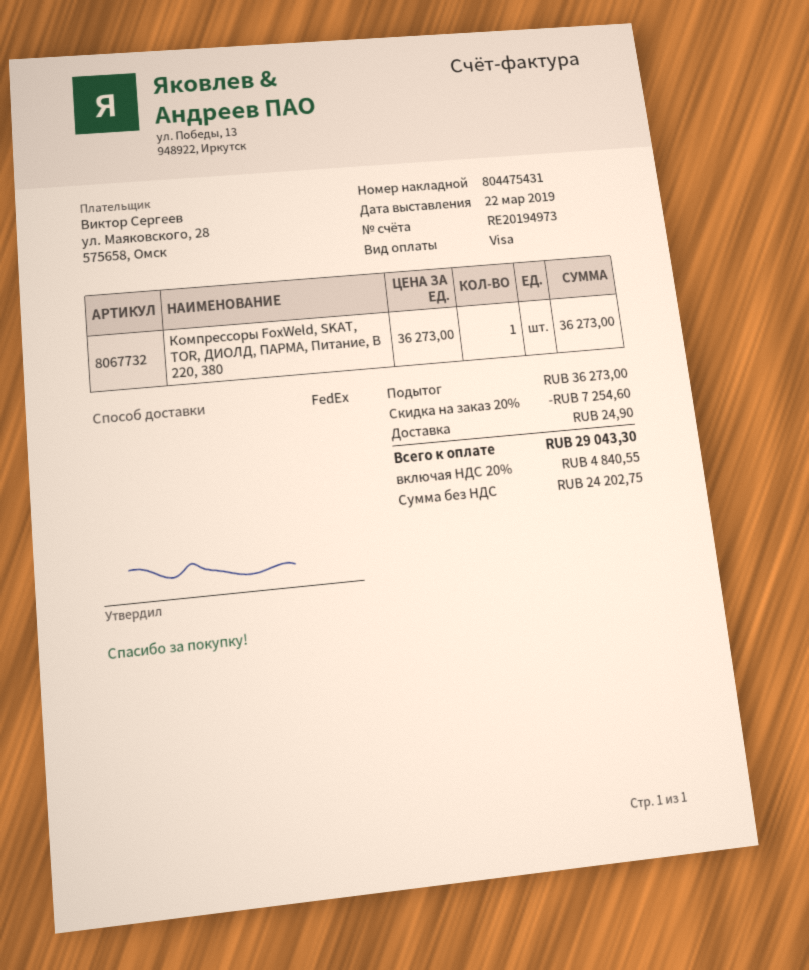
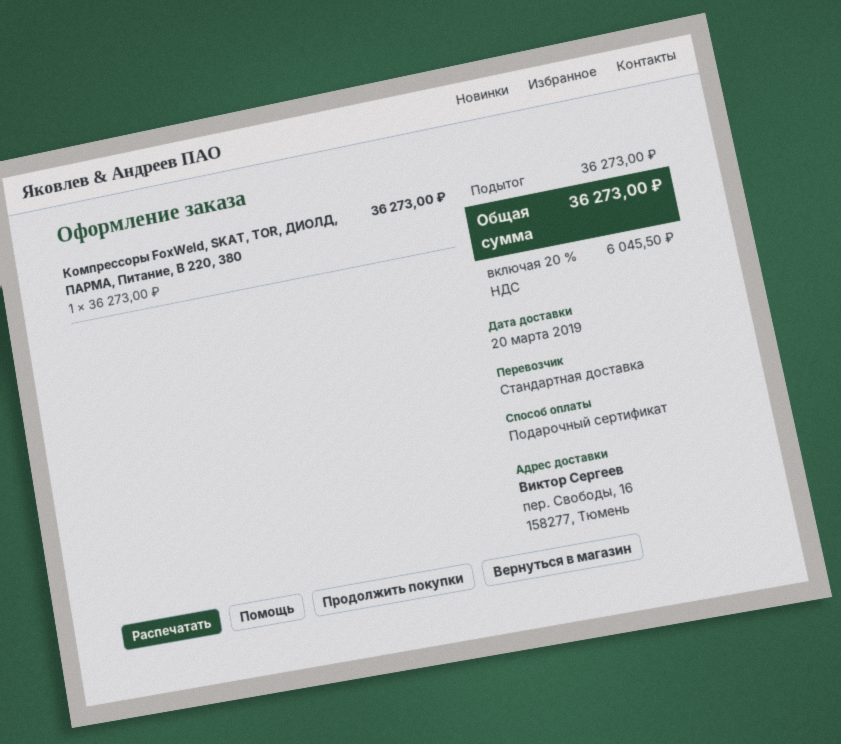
payment method: Visa -> gift card
shipping method: FedEx -> standard
discount: 20% = 7254.60 -> none
shipping: 24.90 -> none
tax: 20% = 4840.55 -> 20% = 6045.50
total: 29043.30 -> 36273.00

